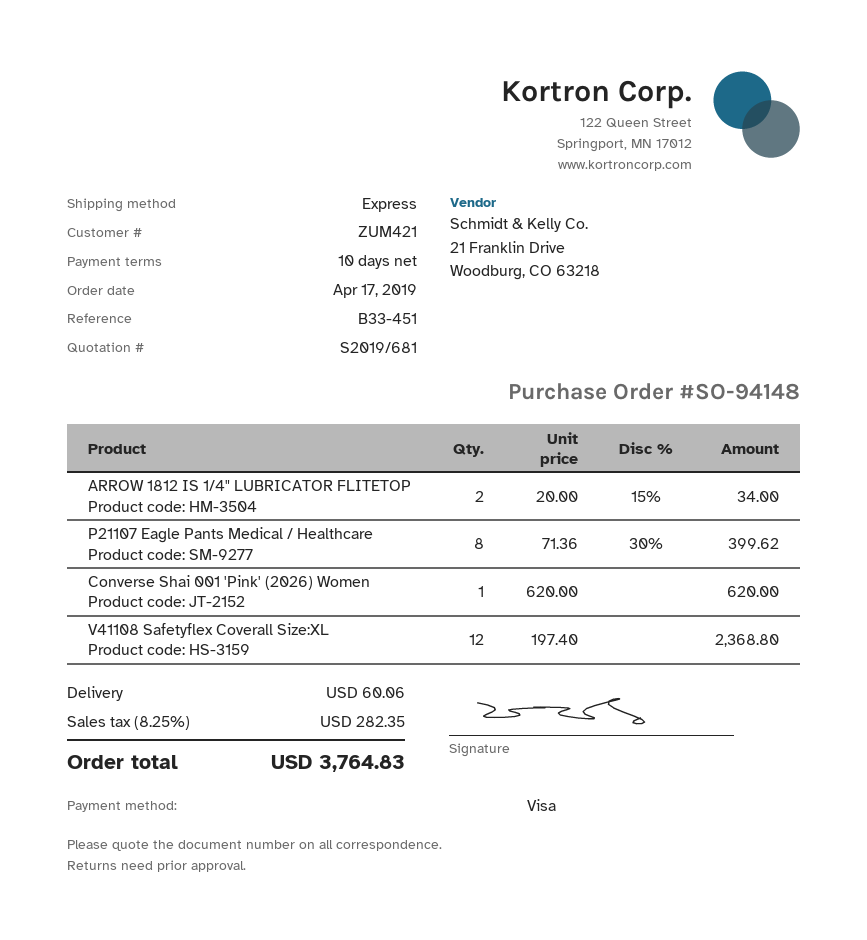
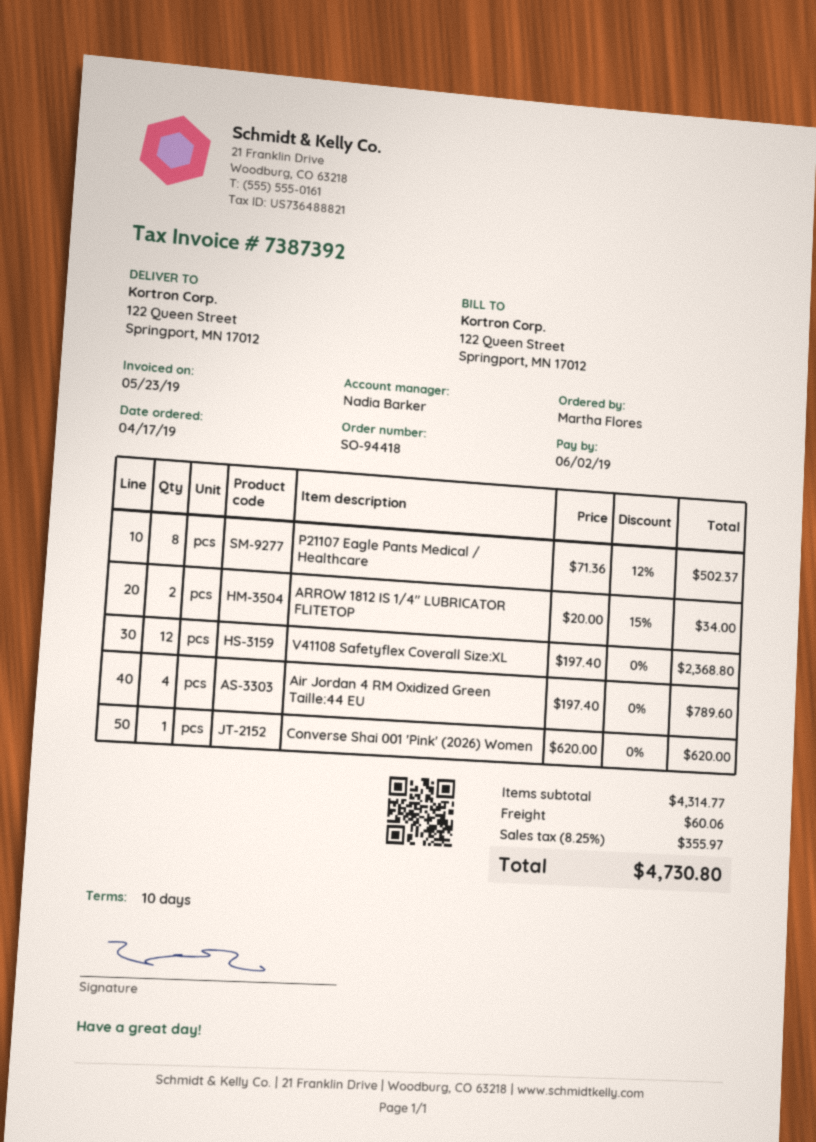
order number: SO-94148 -> SO-94418
P21107 Eagle Pants Medical / Healthcare: 8 x 71.36 - 30% = 399.62 -> 8 x 71.36 - 12% = 502.37
Air Jordan 4 RM Oxidized Green Taille:44 EU: none -> 4 x 197.40 = 789.60
tax: 8.25% = 282.35 -> 8.25% = 355.97
total: 3764.83 -> 4730.80

